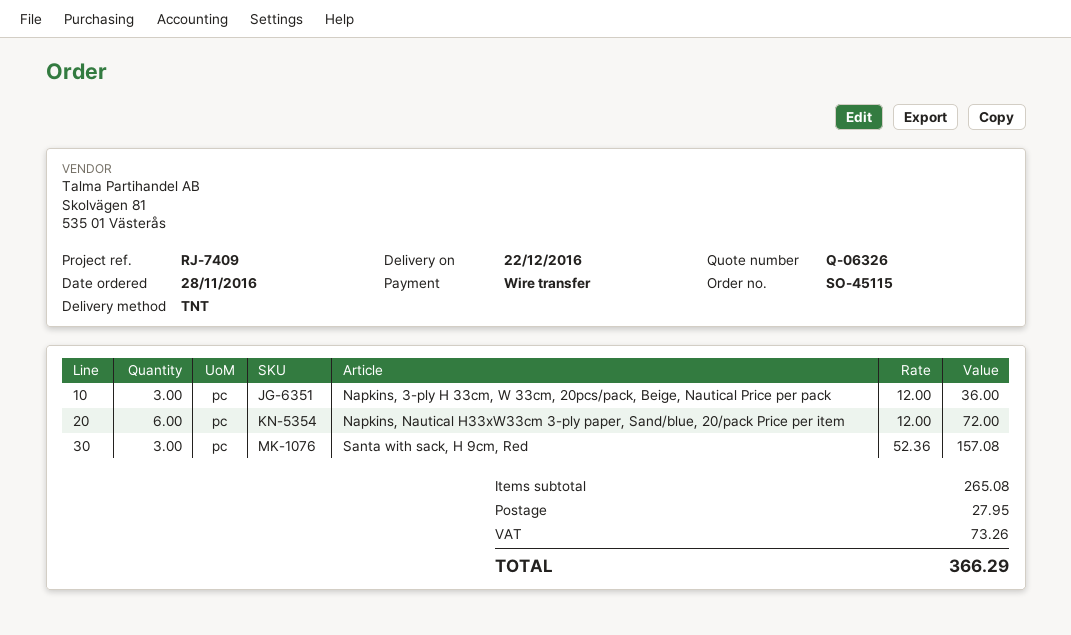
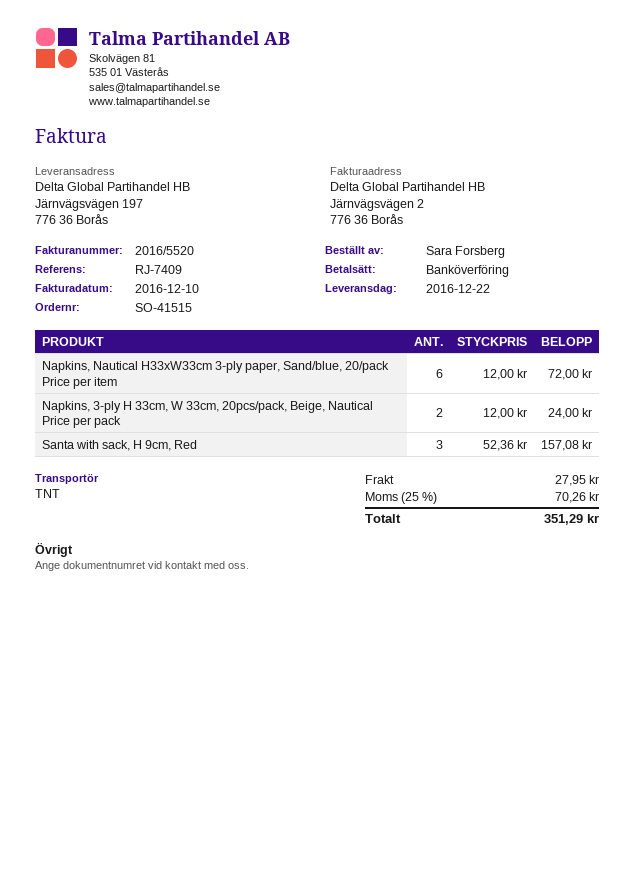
order number: SO-45115 -> SO-41515
Napkins, 3-ply H 33cm, W 33cm, 20pcs/pack, Beige, Nautical Price per pack: 3 x 12.00 = 36.00 -> 2 x 12.00 = 24.00
tax: 73.26 -> 70.26
total: 366.29 -> 351.29

